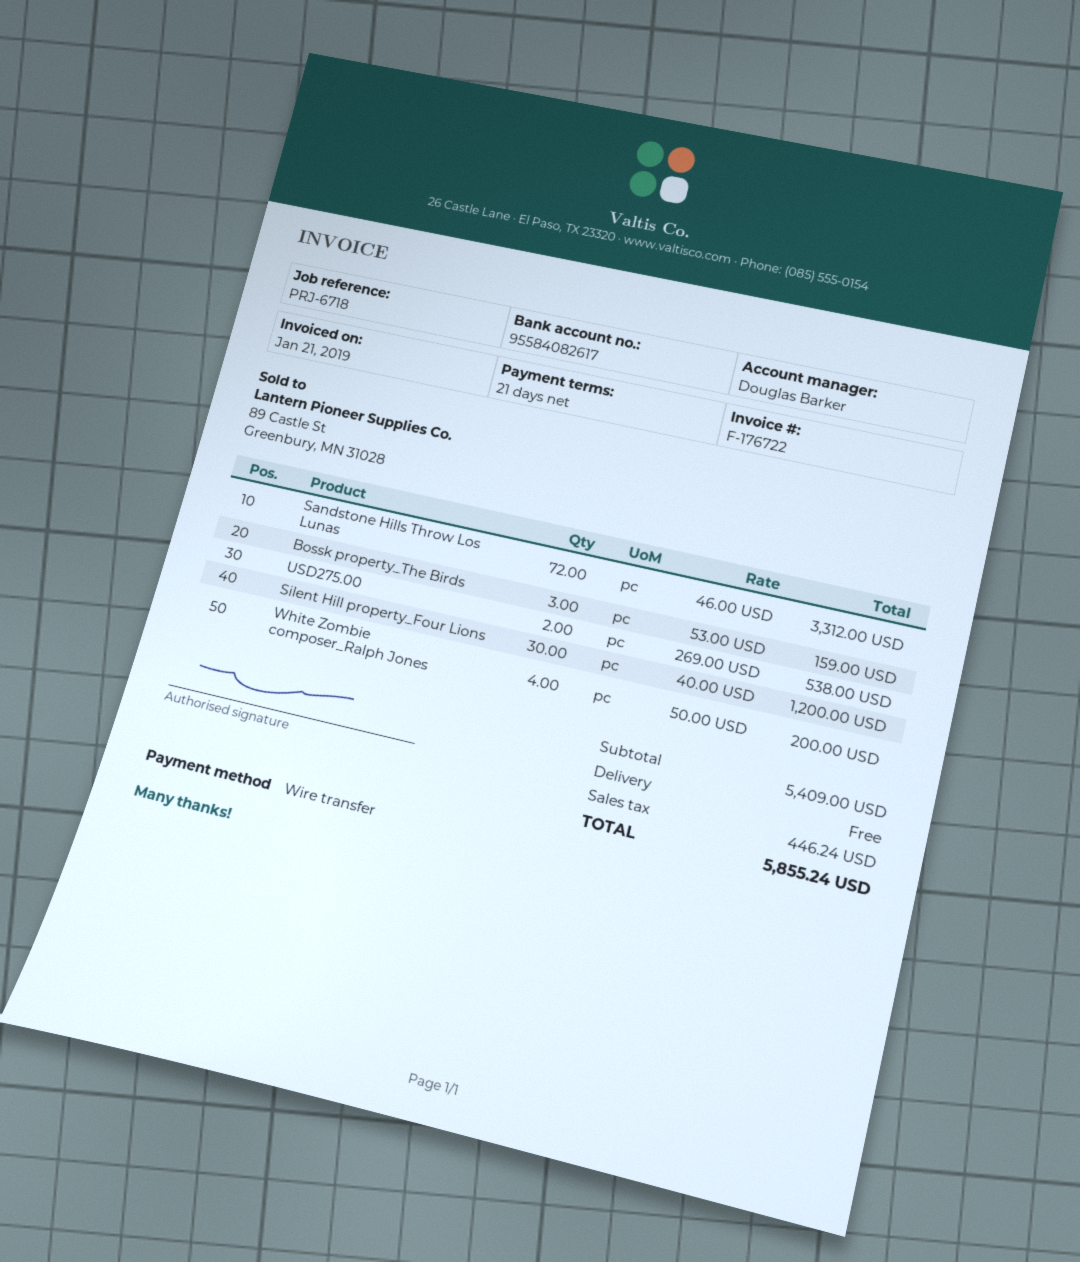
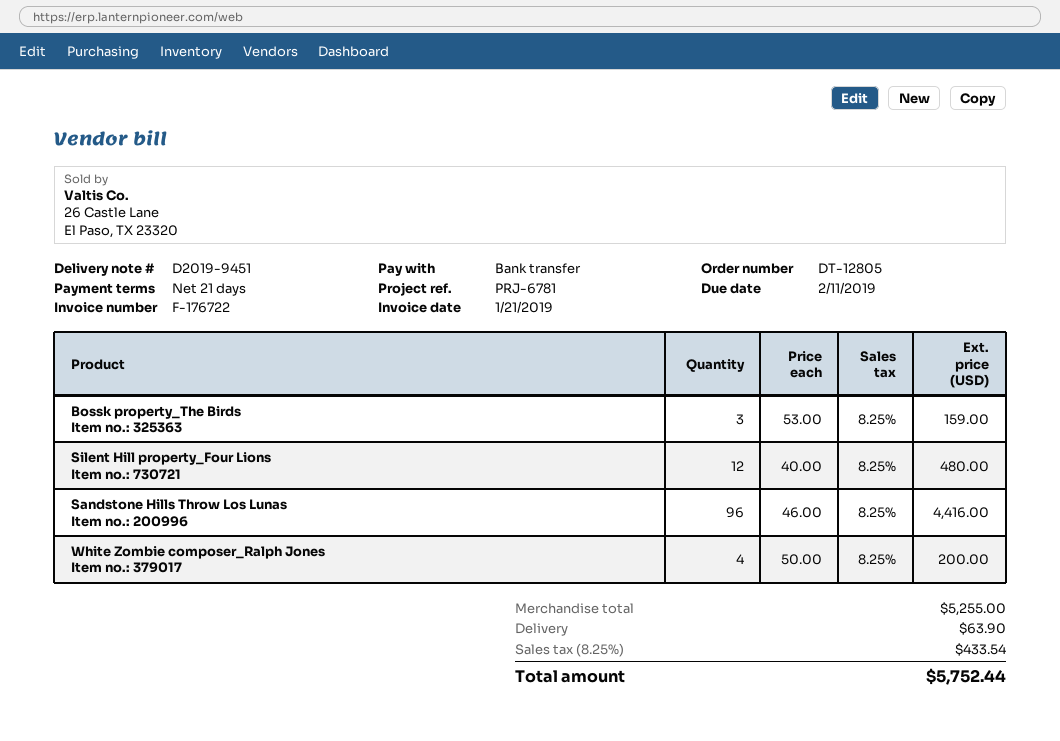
reference: PRJ-6718 -> PRJ-6781
Sandstone Hills Throw Los Lunas: 72 x 46.00 = 3312.00 -> 96 x 46.00 = 4416.00
USD275.00: 2 x 269.00 = 538.00 -> none
Silent Hill property_Four Lions: 30 x 40.00 = 1200.00 -> 12 x 40.00 = 480.00
subtotal: 5409.00 -> 5255.00
shipping: 0.00 -> 63.90
tax: 446.24 -> 433.54
total: 5855.24 -> 5752.44

